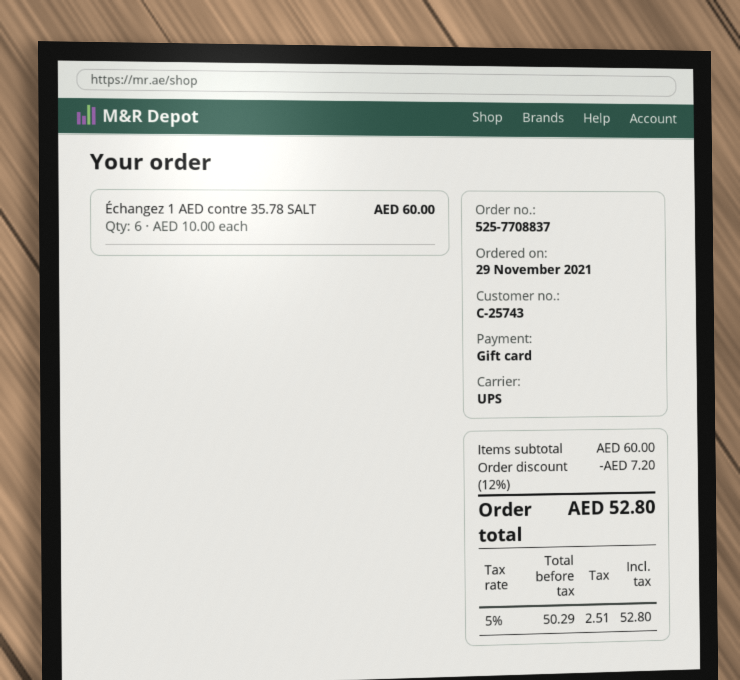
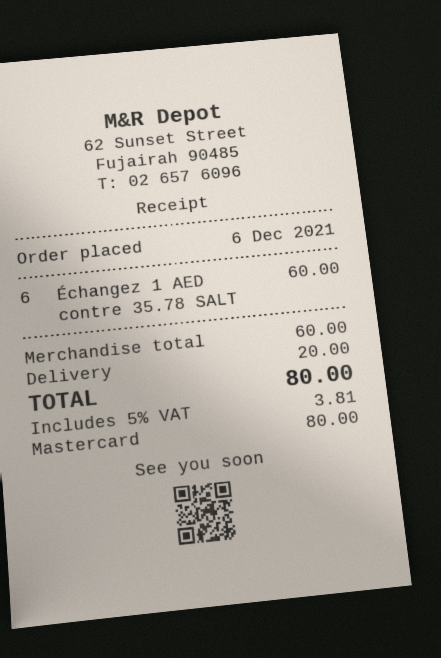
order date: 2021-11-29 -> 2021-12-06
payment method: gift card -> Mastercard
discount: 12% = 7.20 -> none
shipping: none -> 20.00
tax: 5% = 2.51 -> 5% = 3.81
total: 52.80 -> 80.00

